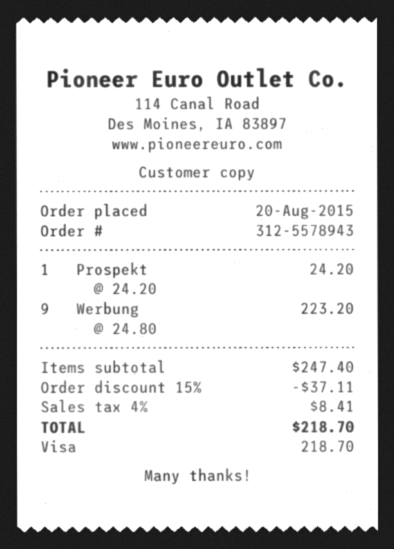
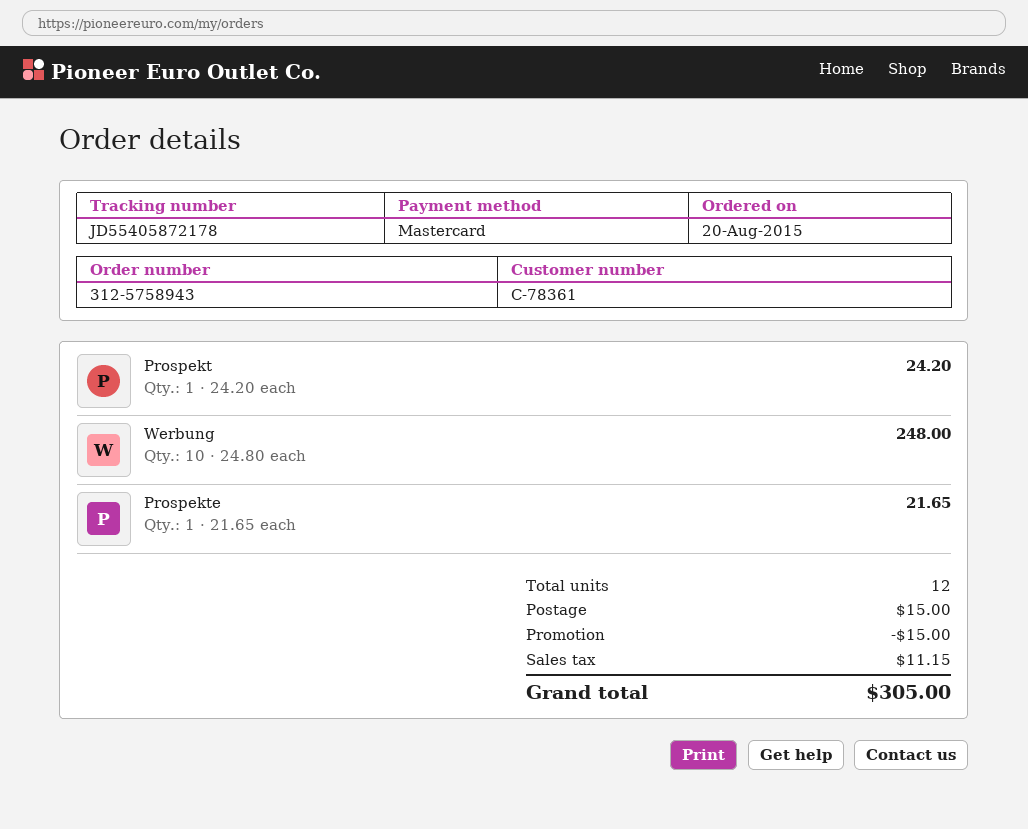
order number: 312-5578943 -> 312-5758943
payment method: Visa -> Mastercard
Werbung: 9 x 24.80 = 223.20 -> 10 x 24.80 = 248.00
Prospekte: none -> 1 x 21.65 = 21.65
discount: 37.11 -> 15.00
shipping: none -> 15.00
tax: 8.41 -> 11.15
total: 218.70 -> 305.00

